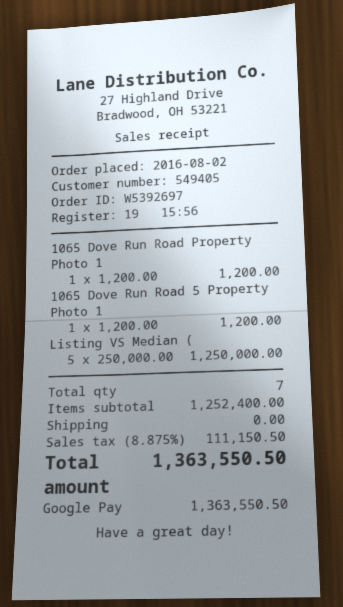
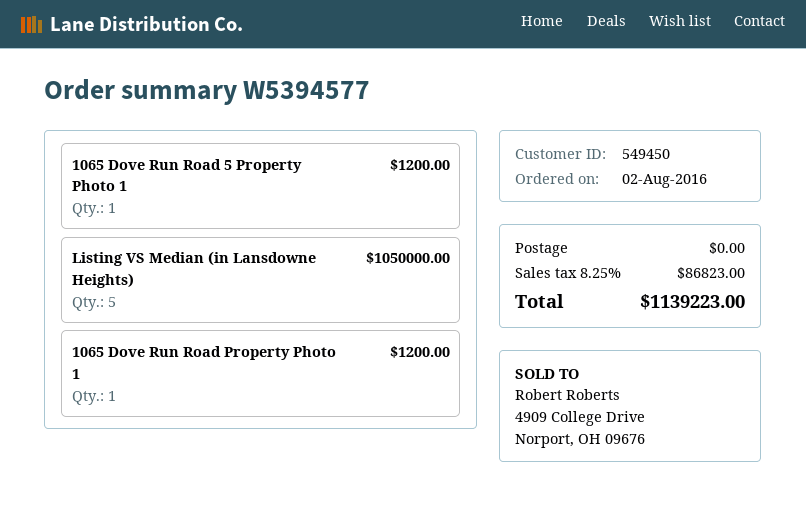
order number: W5392697 -> W5394577
customer number: 549405 -> 549450
Listing VS Median (: 5 for 1250000.00 -> 5 for 1050000.00
tax: 8.875% = 111150.50 -> 8.25% = 86823.00
total: 1363550.50 -> 1139223.00

